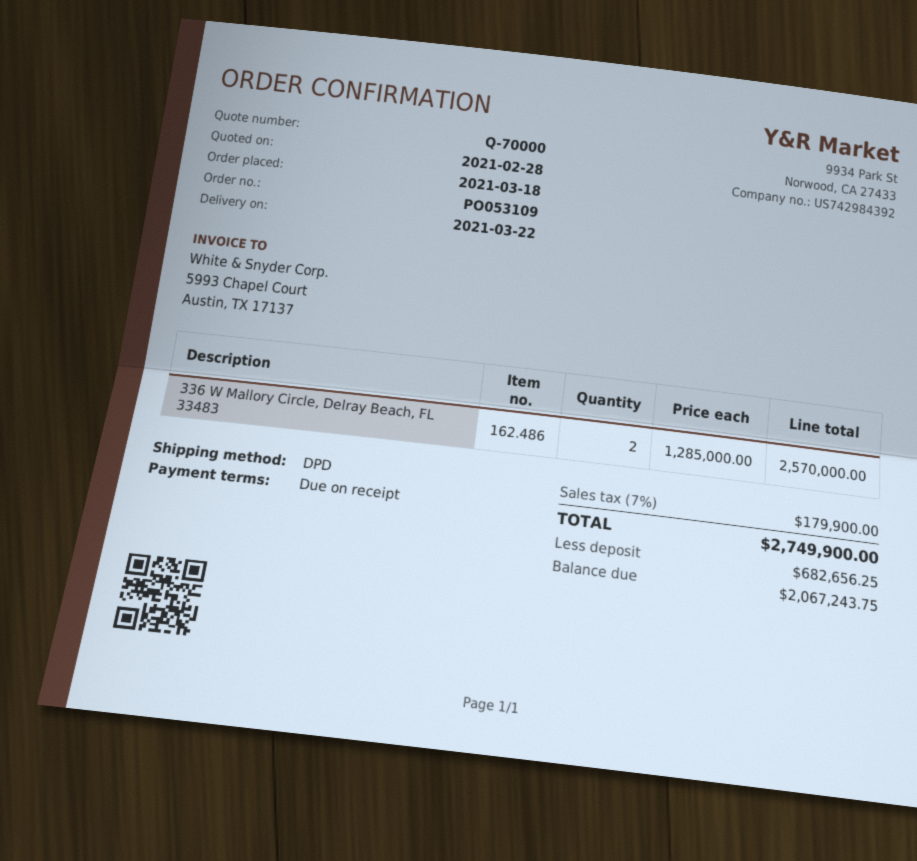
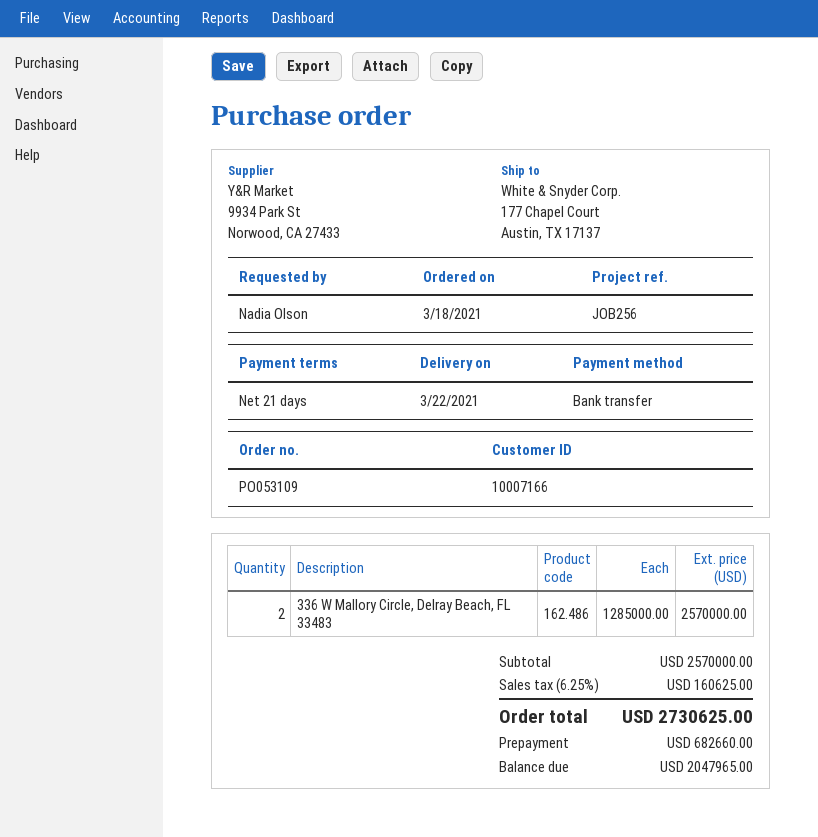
payment terms: on receipt -> 21 days
tax: 7% = 179900.00 -> 6.25% = 160625.00
total: 2749900.00 -> 2730625.00
deposit: 682656.25 -> 682660.00
balance: 2067243.75 -> 2047965.00

